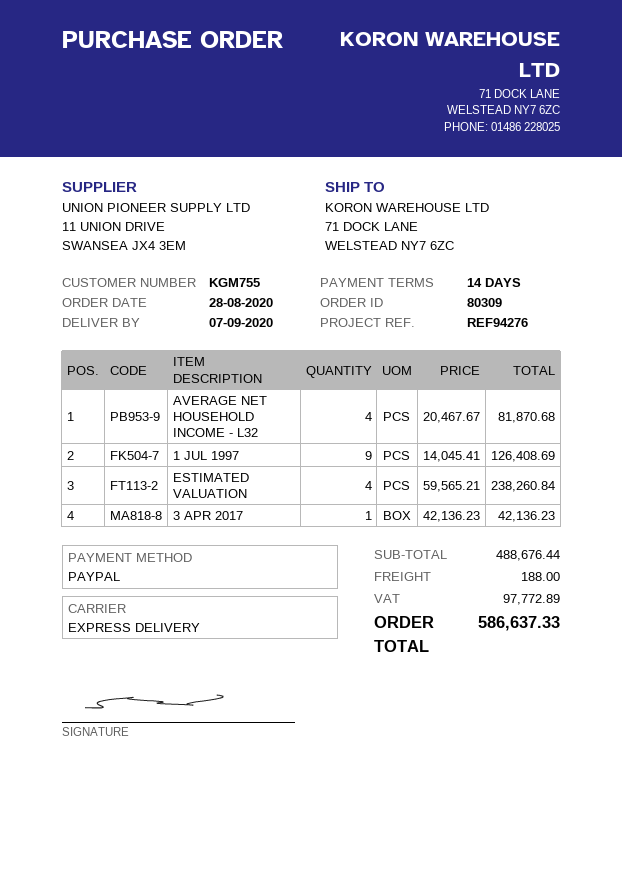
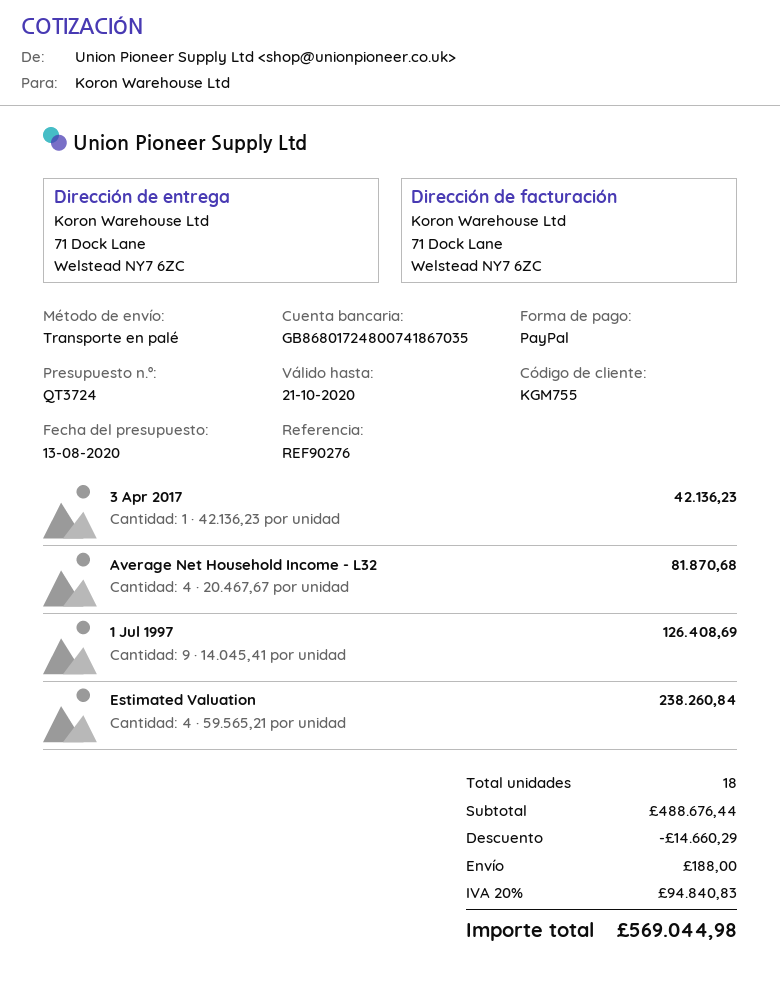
reference: REF94276 -> REF90276
shipping method: express -> pallet freight
discount: none -> 14660.29
tax: 97772.89 -> 94840.83
total: 586637.33 -> 569044.98

